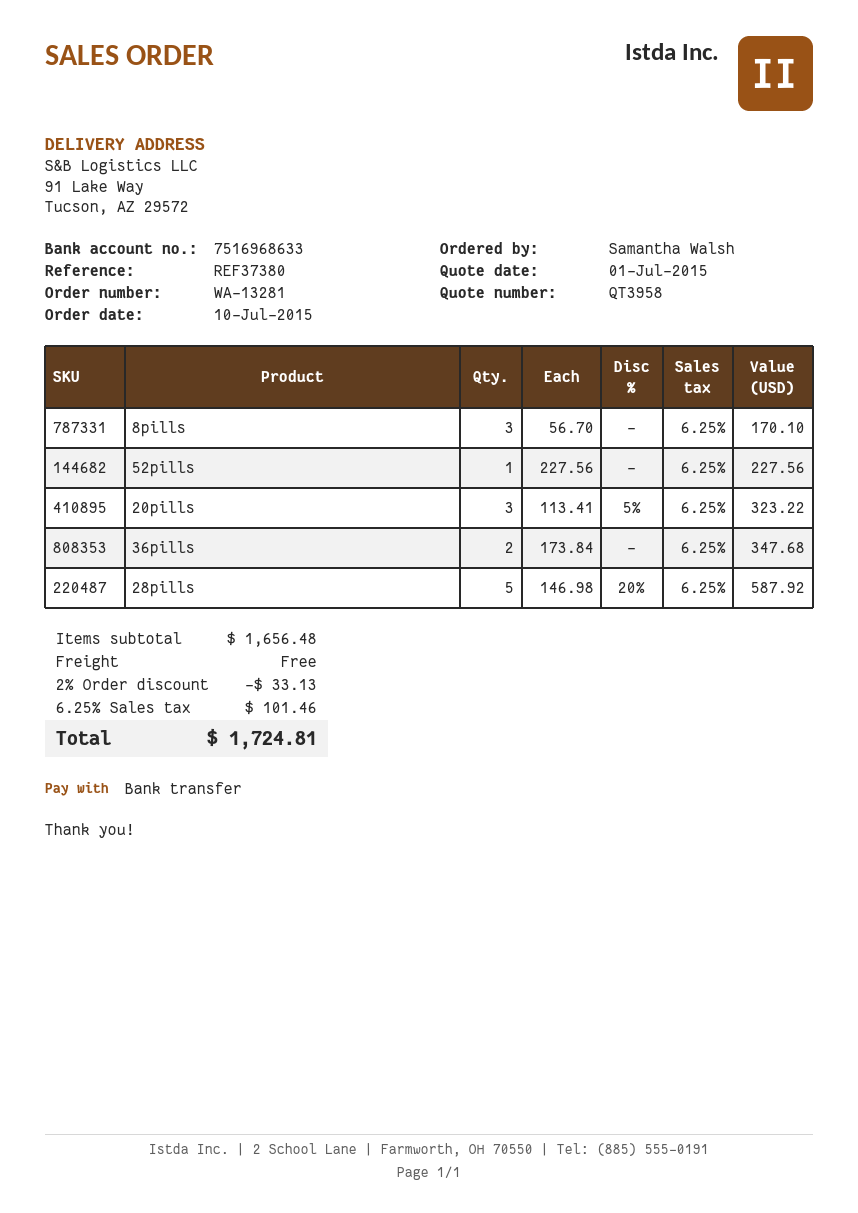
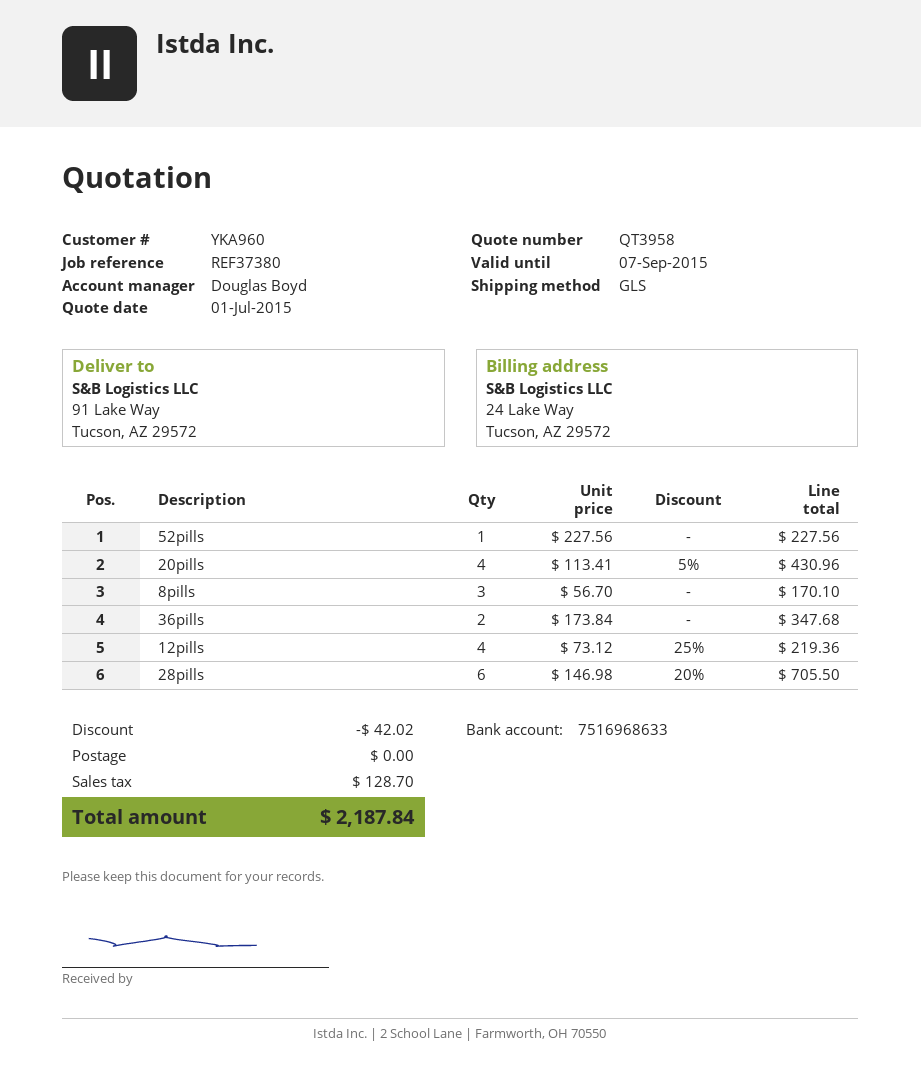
20pills: 3 x 113.41 - 5% = 323.22 -> 4 x 113.41 - 5% = 430.96
28pills: 5 x 146.98 - 20% = 587.92 -> 6 x 146.98 - 20% = 705.50
12pills: none -> 4 x 73.12 - 25% = 219.36
discount: 33.13 -> 42.02
tax: 101.46 -> 128.70
total: 1724.81 -> 2187.84

